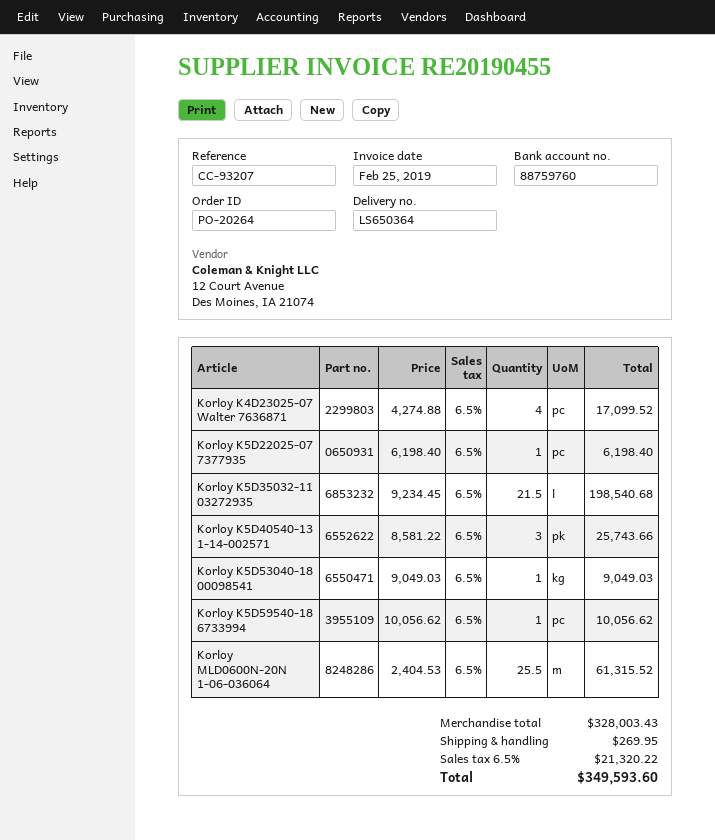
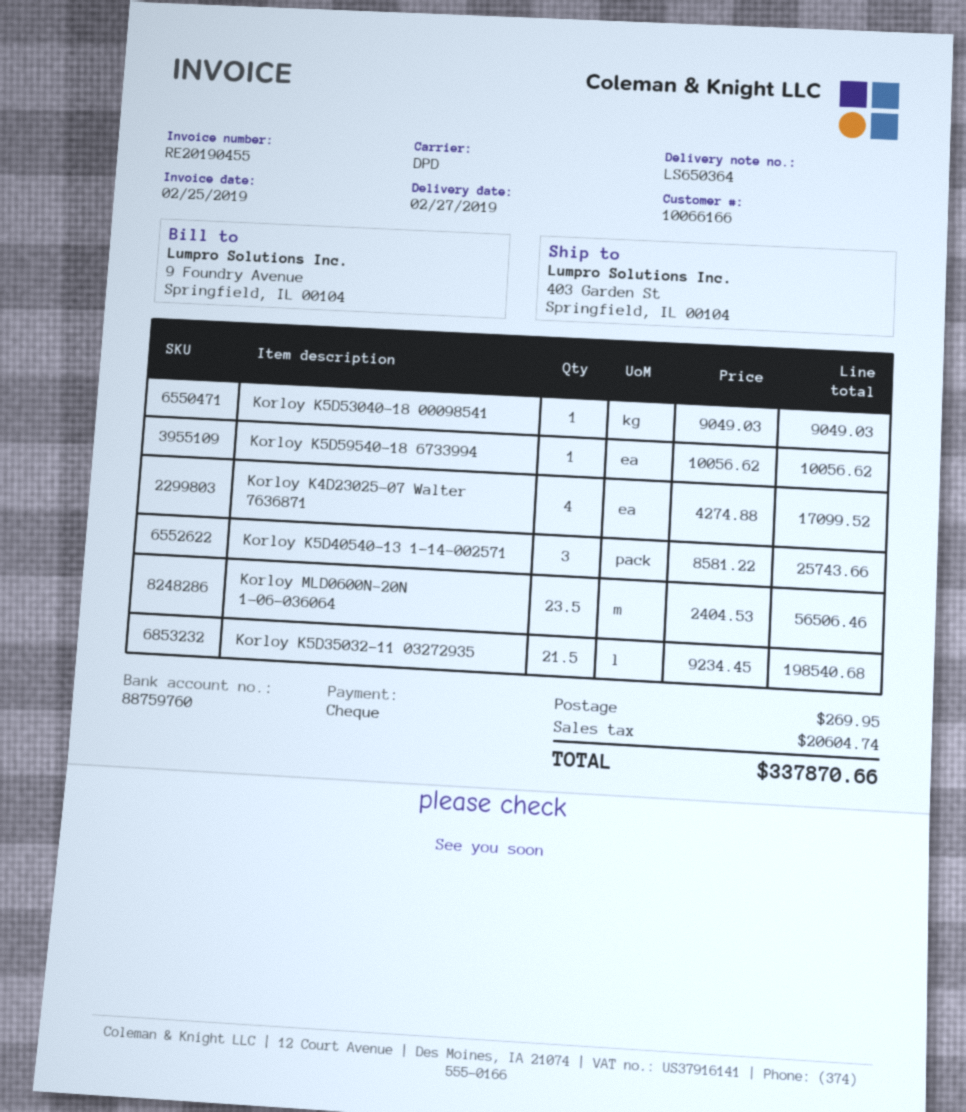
Korloy K5D22025-07 7377935: 1 x 6198.40 = 6198.40 -> none
Korloy MLD0600N-20N 1-06-036064: 25.5 x 2404.53 = 61315.52 -> 23.5 x 2404.53 = 56506.46
tax: 21320.22 -> 20604.74
total: 349593.60 -> 337870.66

